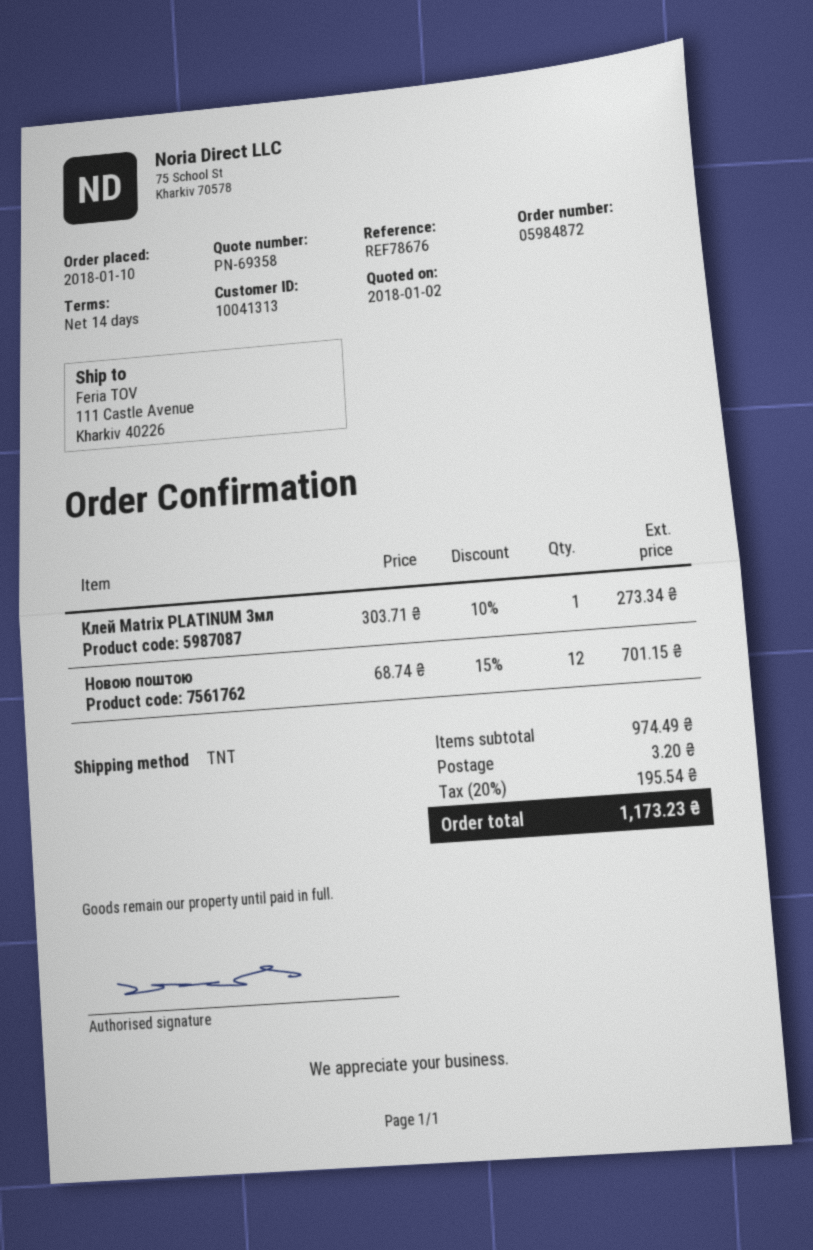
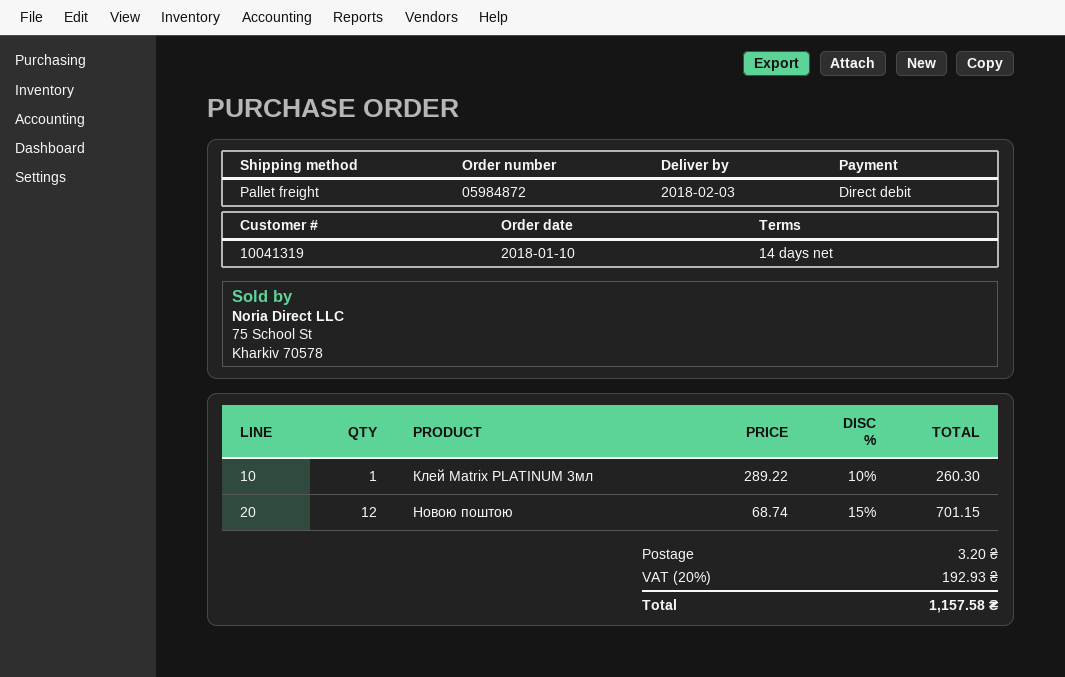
customer number: 10041313 -> 10041319
shipping method: TNT -> pallet freight
Клей Matrix PLATINUM 3мл: 1 x 303.71 - 10% = 273.34 -> 1 x 289.22 - 10% = 260.30
tax: 20% = 195.54 -> 20% = 192.93
total: 1173.23 -> 1157.58

